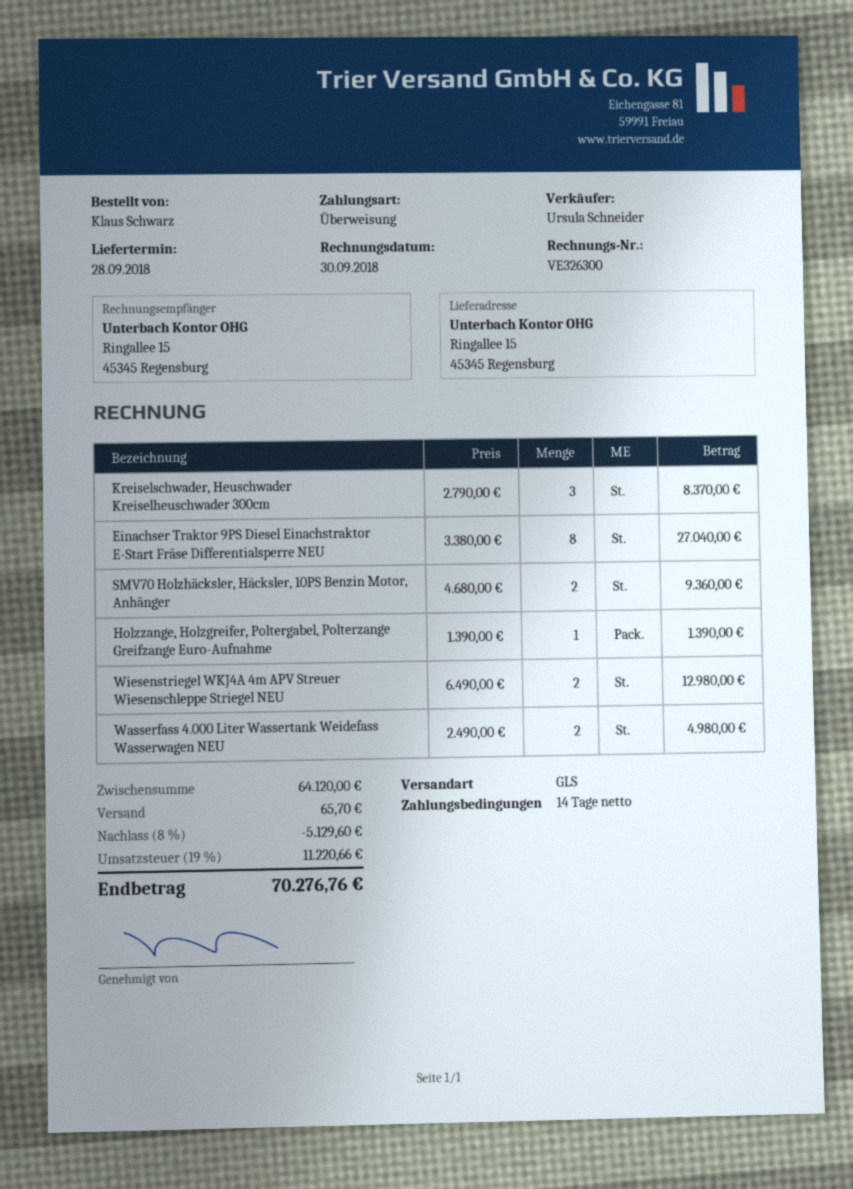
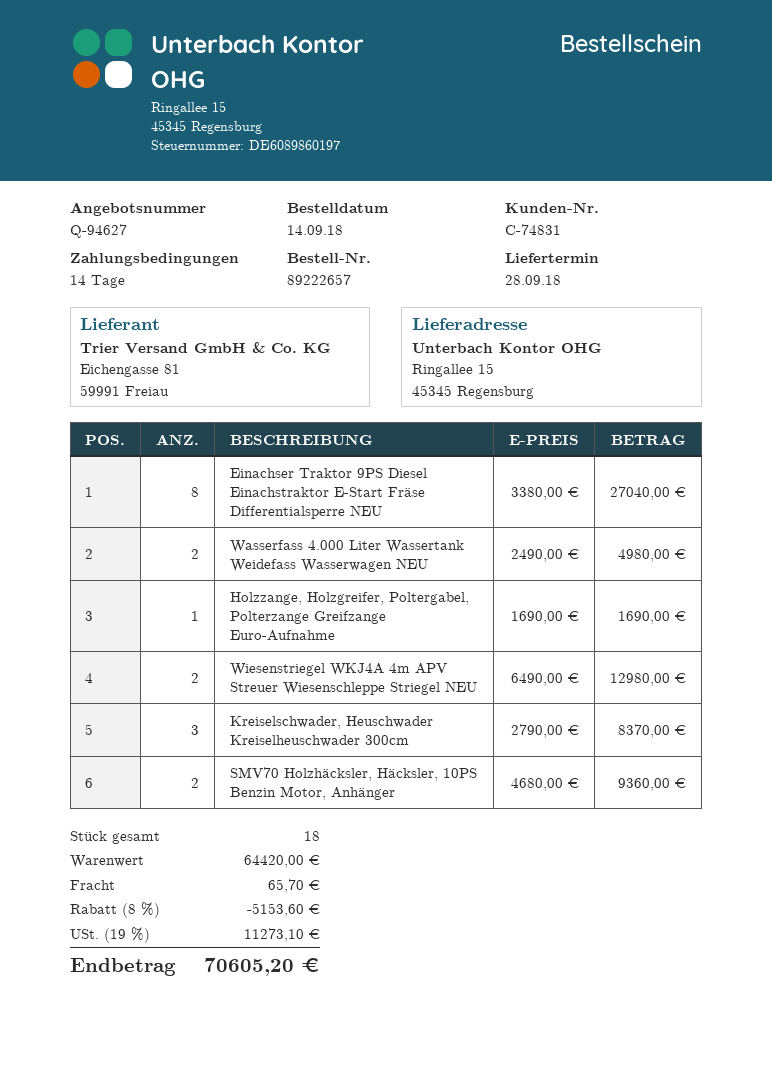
Holzzange, Holzgreifer, Poltergabel, Polterzange Greifzange Euro-Aufnahme: 1 x 1390.00 = 1390.00 -> 1 x 1690.00 = 1690.00
subtotal: 64120.00 -> 64420.00
discount: 8% = 5129.60 -> 8% = 5153.60
tax: 19% = 11220.66 -> 19% = 11273.10
total: 70276.76 -> 70605.20

